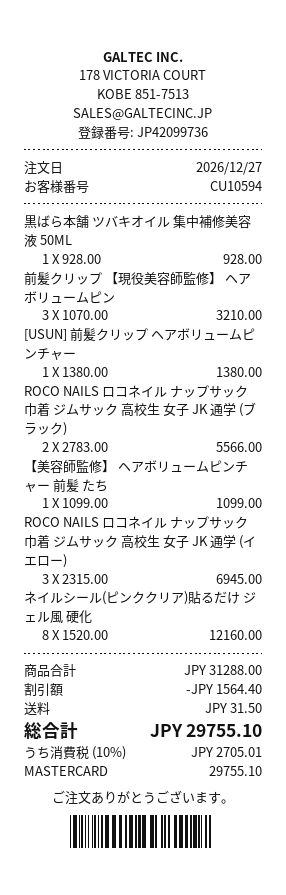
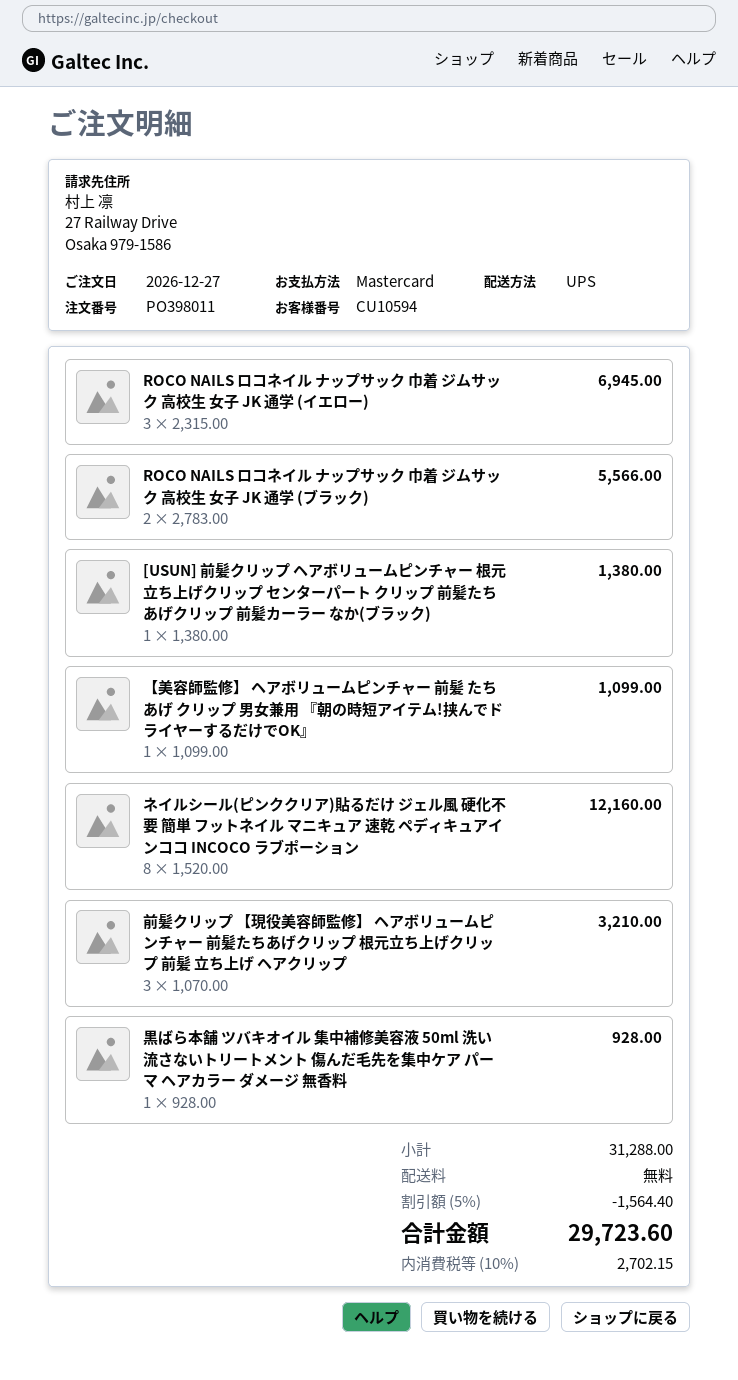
shipping: 31.50 -> 0.00
tax: 10% = 2705.01 -> 10% = 2702.15
total: 29755.10 -> 29723.60

